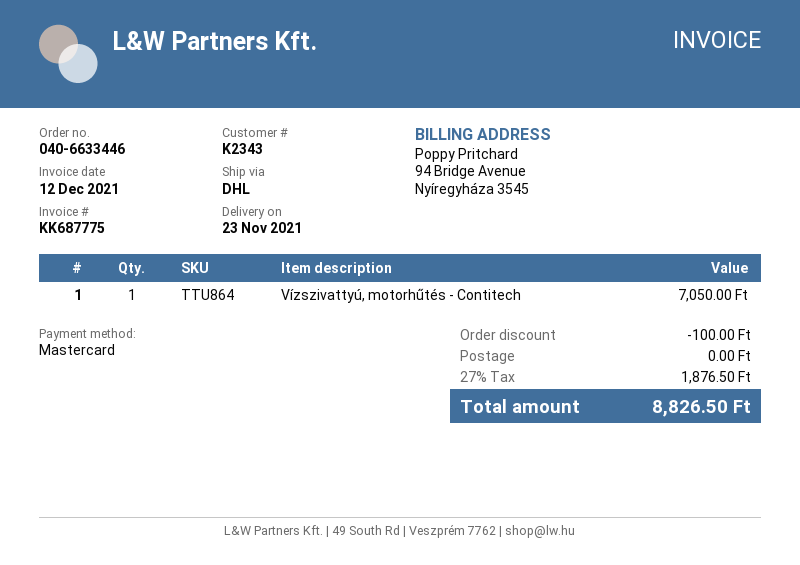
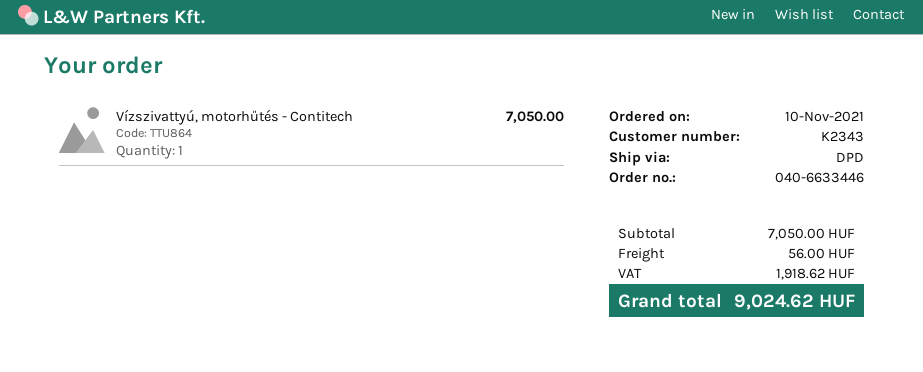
shipping method: DHL -> DPD
discount: 100.00 -> none
shipping: 0.00 -> 56.00
tax: 1876.50 -> 1918.62
total: 8826.50 -> 9024.62

